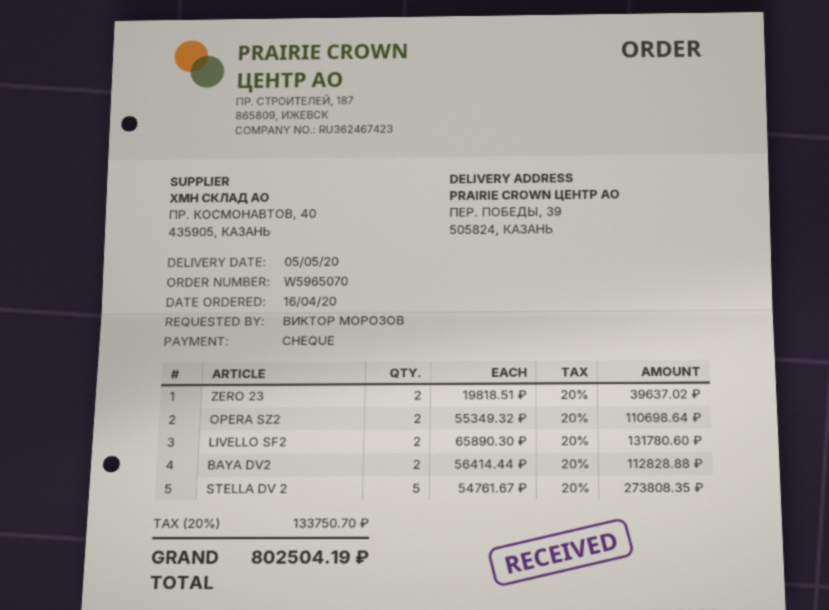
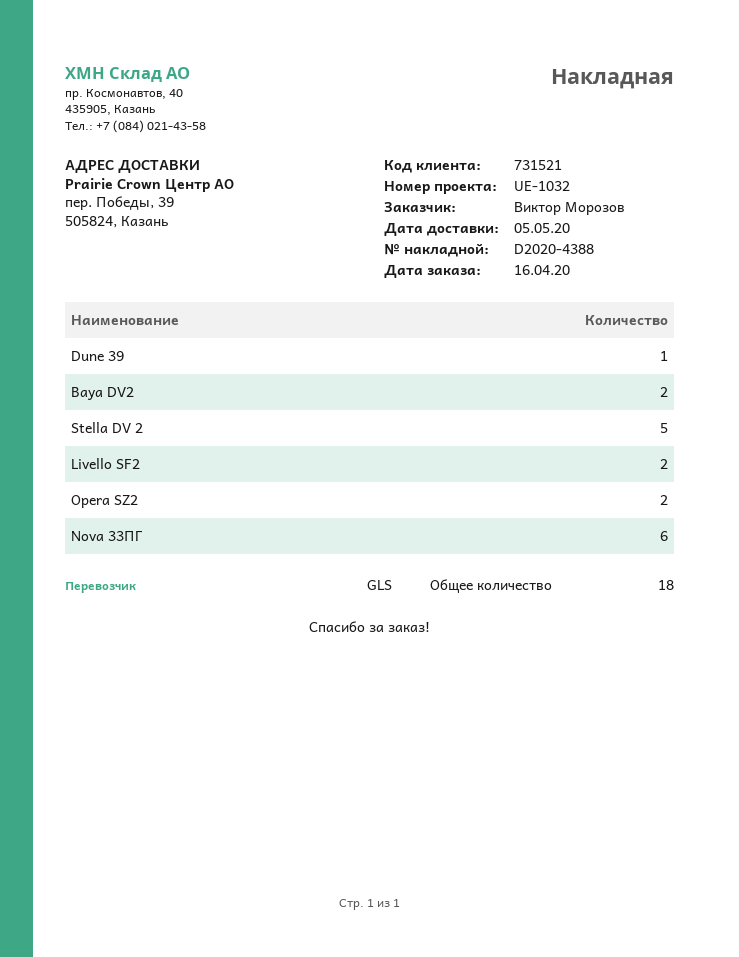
ZERO 23: 2 -> none
Dune 39: none -> 1
Nova 33ПГ: none -> 6

